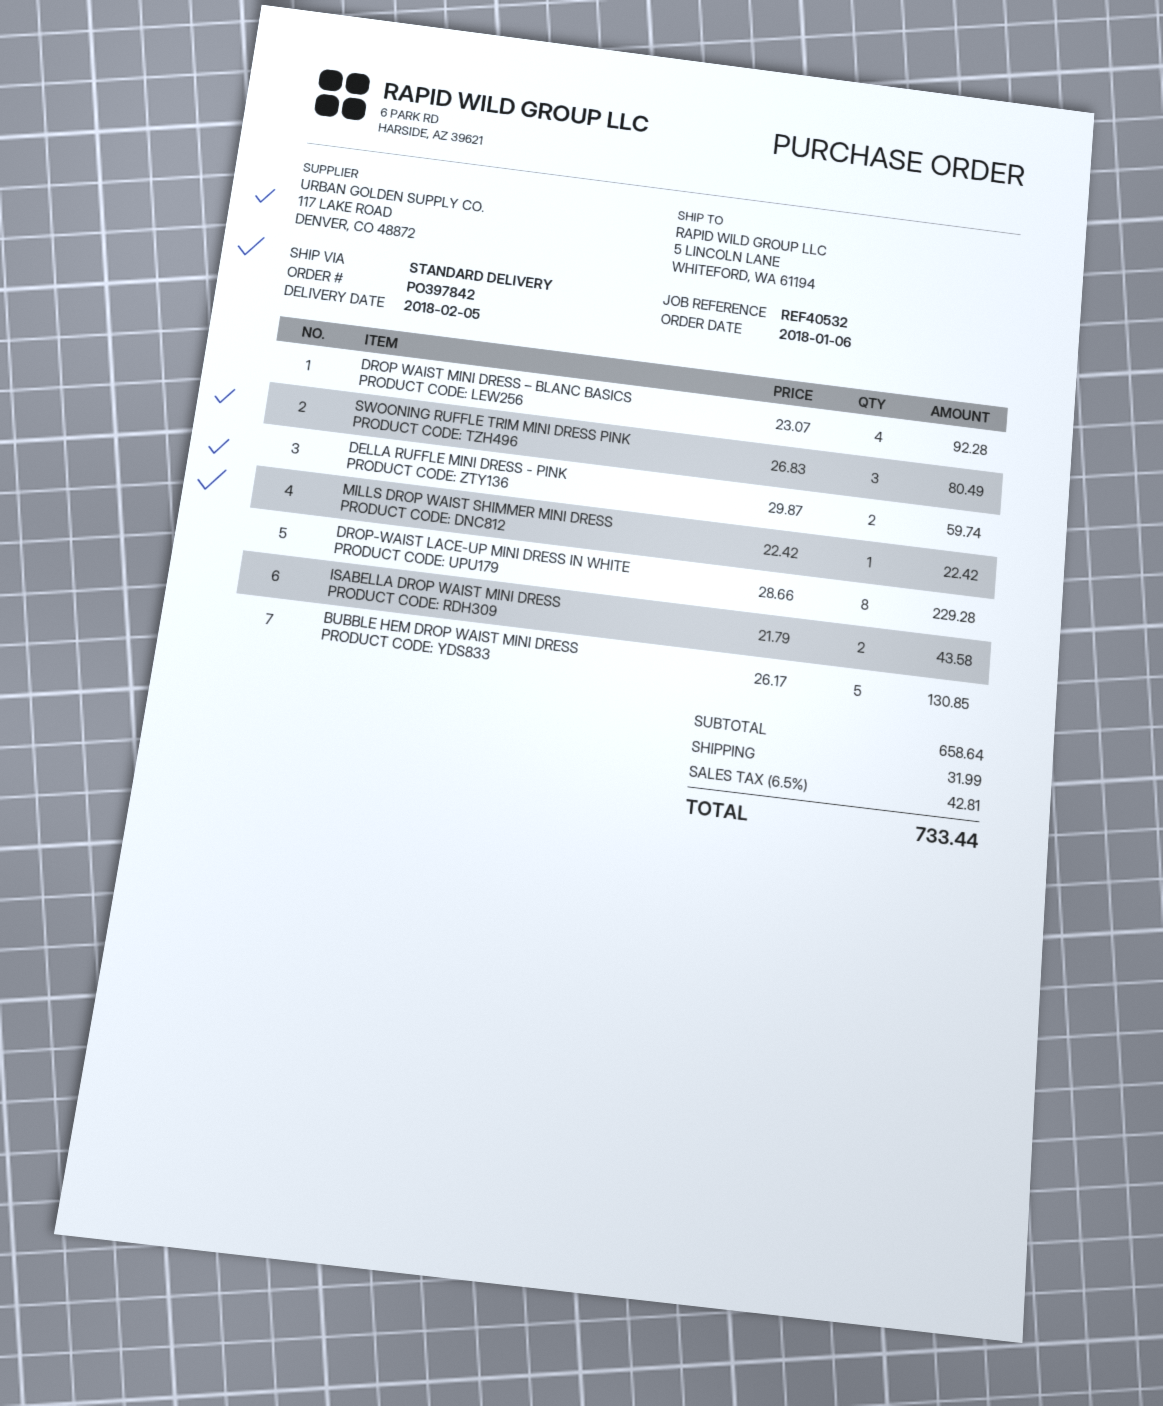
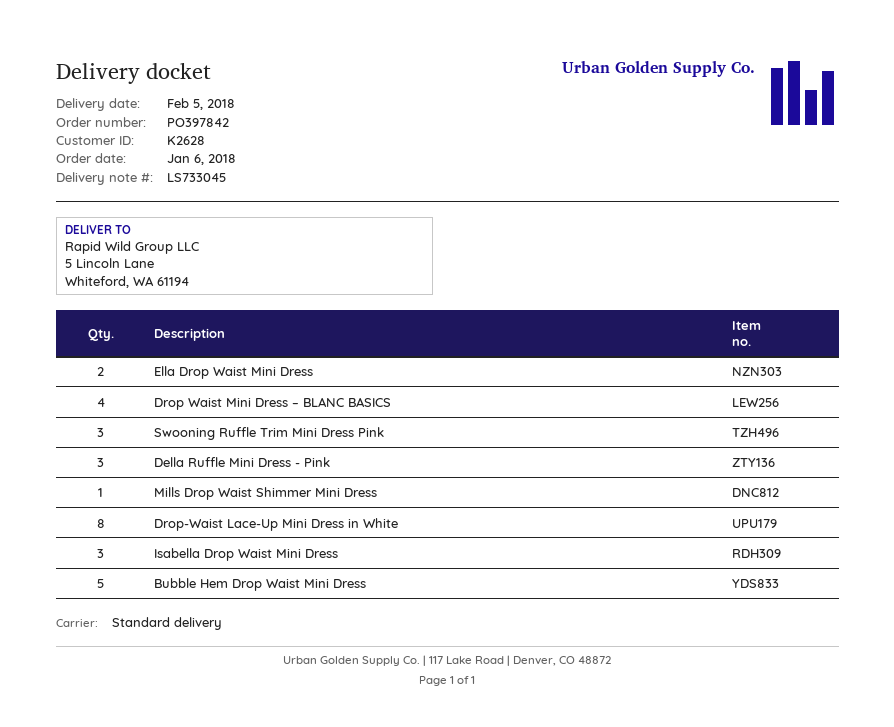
DELLA RUFFLE MINI DRESS - PINK: 2 -> 3
ISABELLA DROP WAIST MINI DRESS: 2 -> 3
Ella Drop Waist Mini Dress: none -> 2

